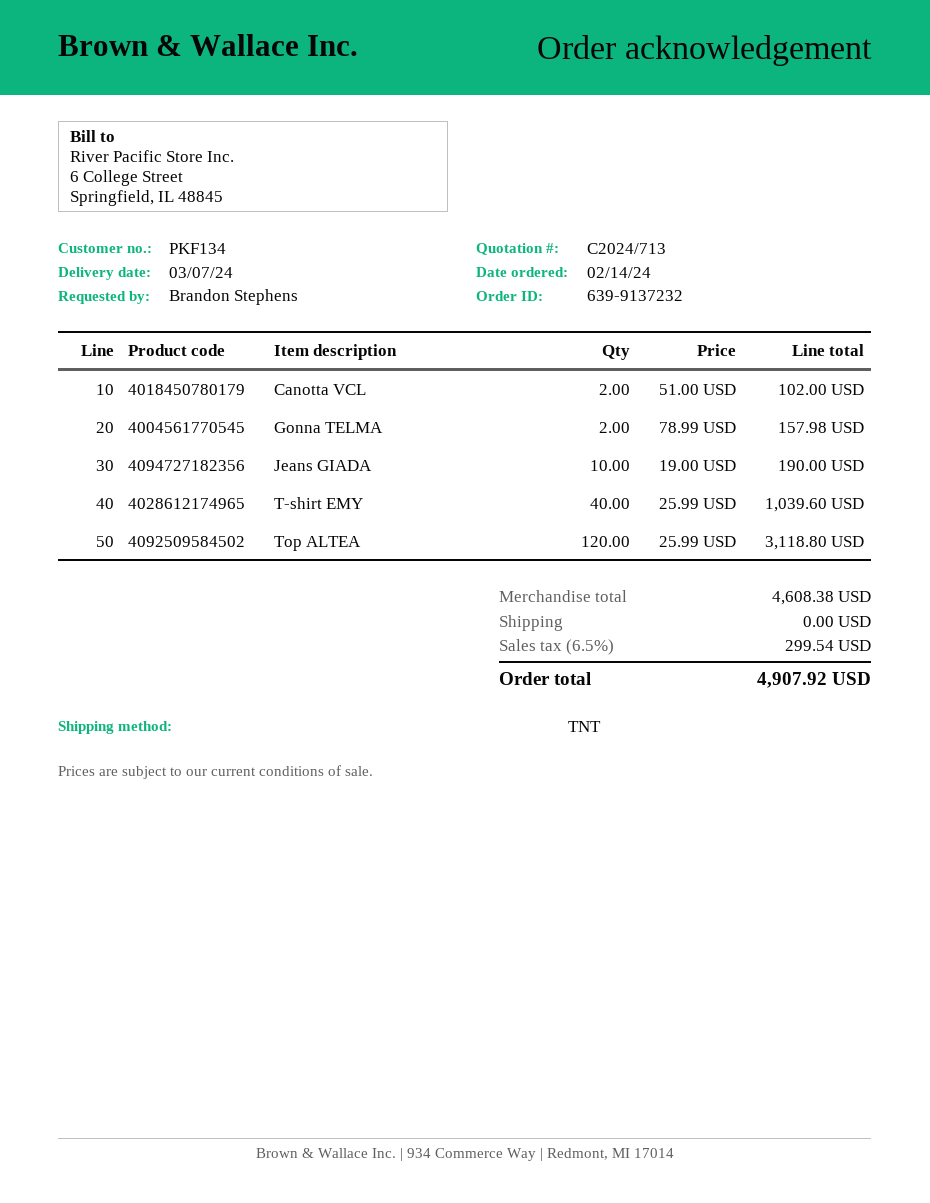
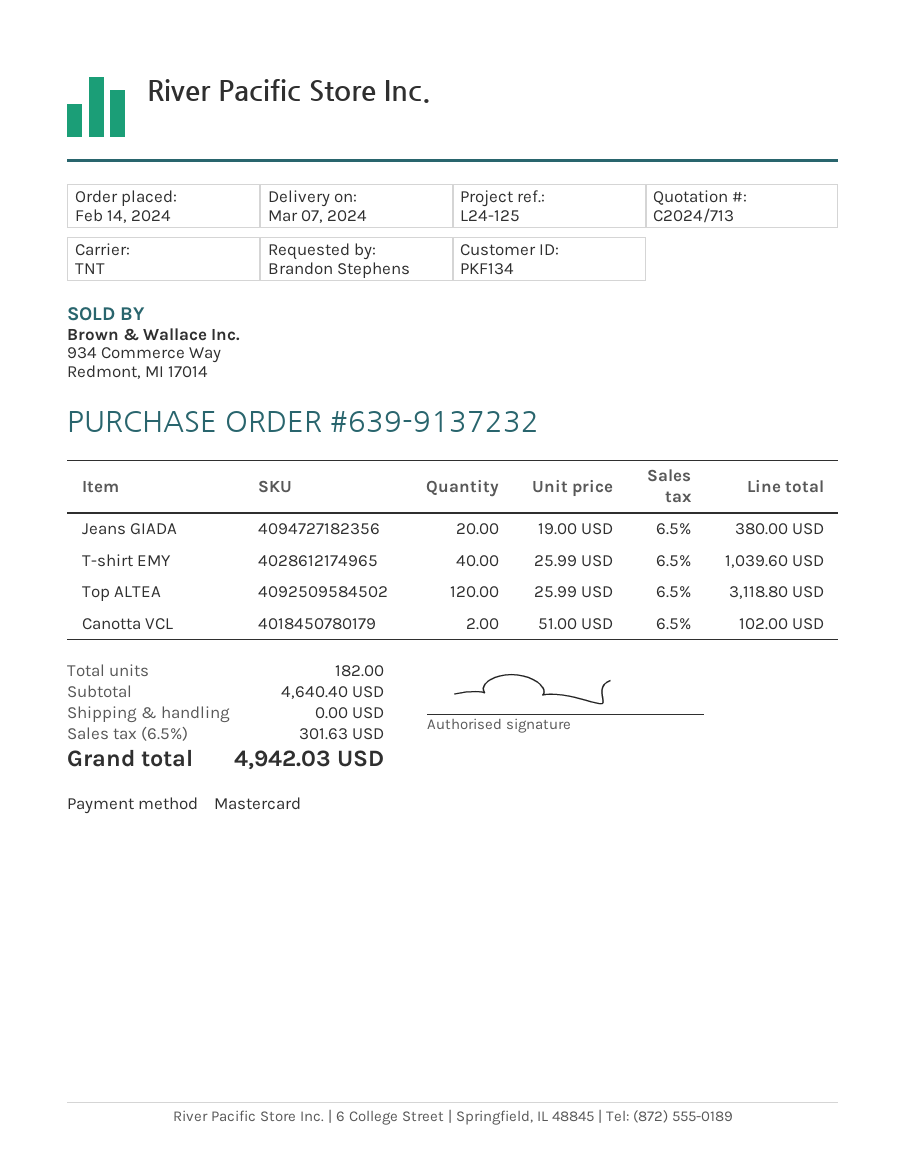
Gonna TELMA: 2 x 78.99 = 157.98 -> none
Jeans GIADA: 10 x 19.00 = 190.00 -> 20 x 19.00 = 380.00
subtotal: 4608.38 -> 4640.40
tax: 6.5% = 299.54 -> 6.5% = 301.63
total: 4907.92 -> 4942.03

